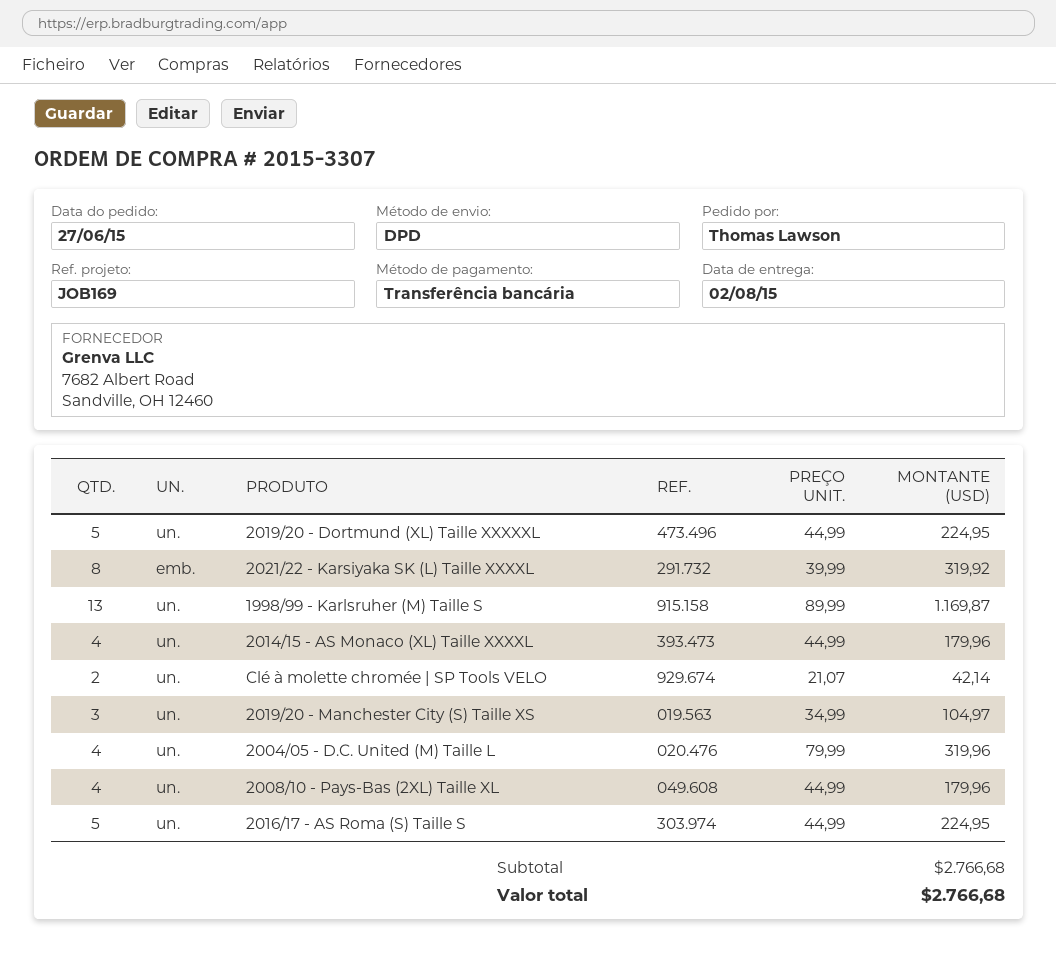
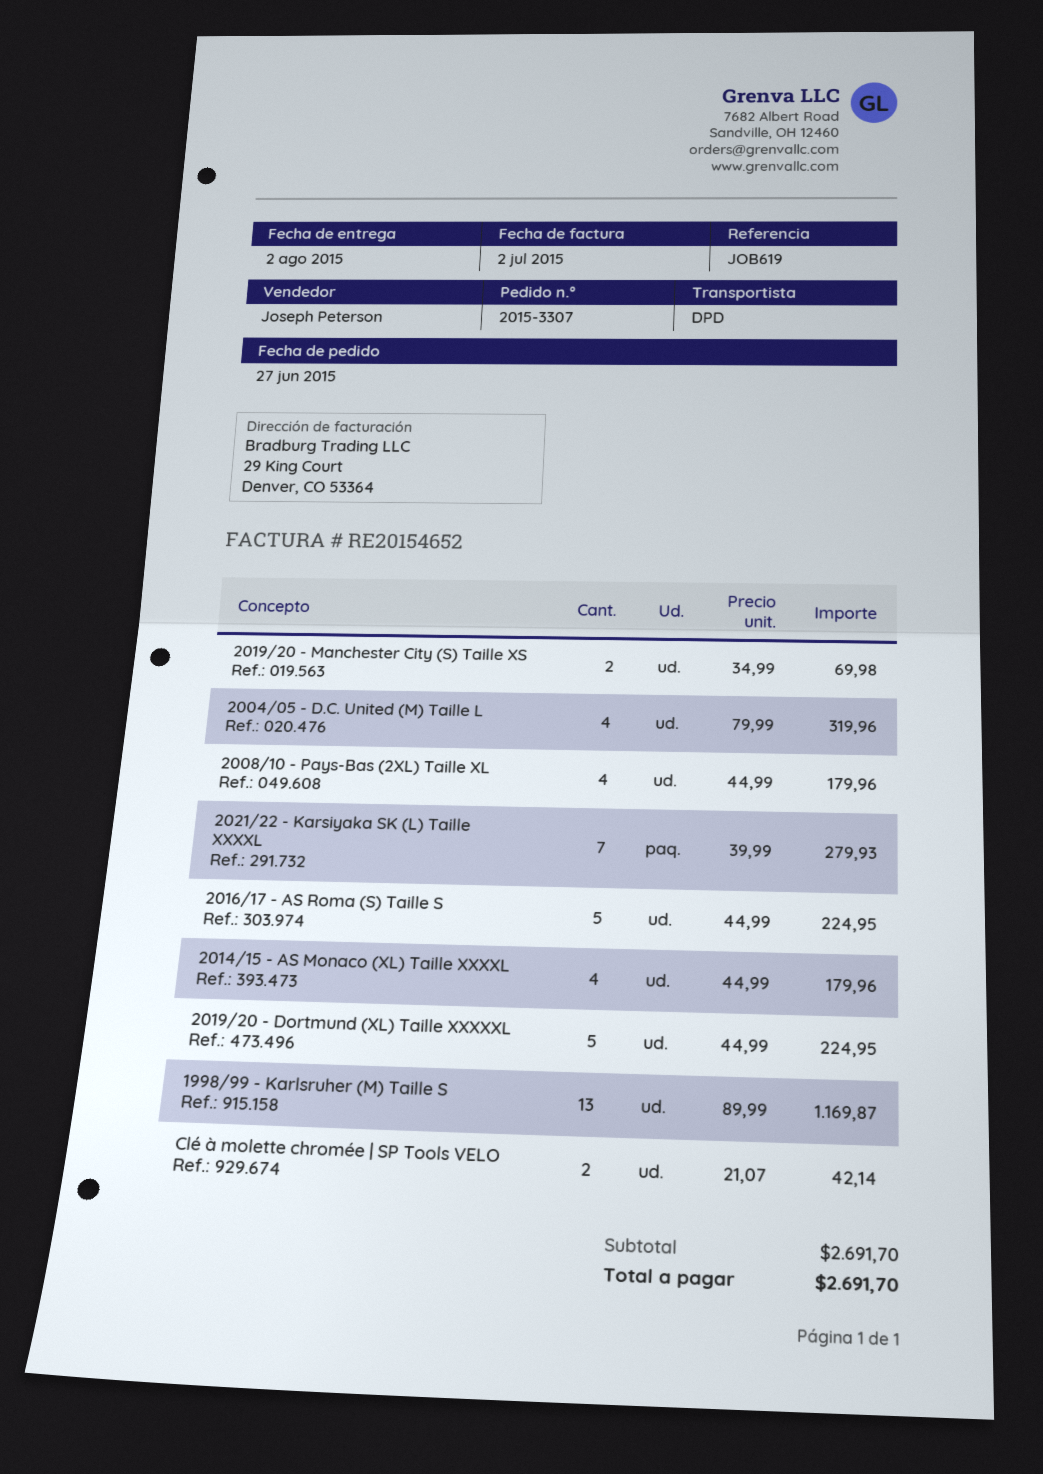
reference: JOB169 -> JOB619
2021/22 - Karsiyaka SK (L) Taille XXXXL: 8 x 39.99 = 319.92 -> 7 x 39.99 = 279.93
2019/20 - Manchester City (S) Taille XS: 3 x 34.99 = 104.97 -> 2 x 34.99 = 69.98
subtotal: 2766.68 -> 2691.70
total: 2766.68 -> 2691.70

